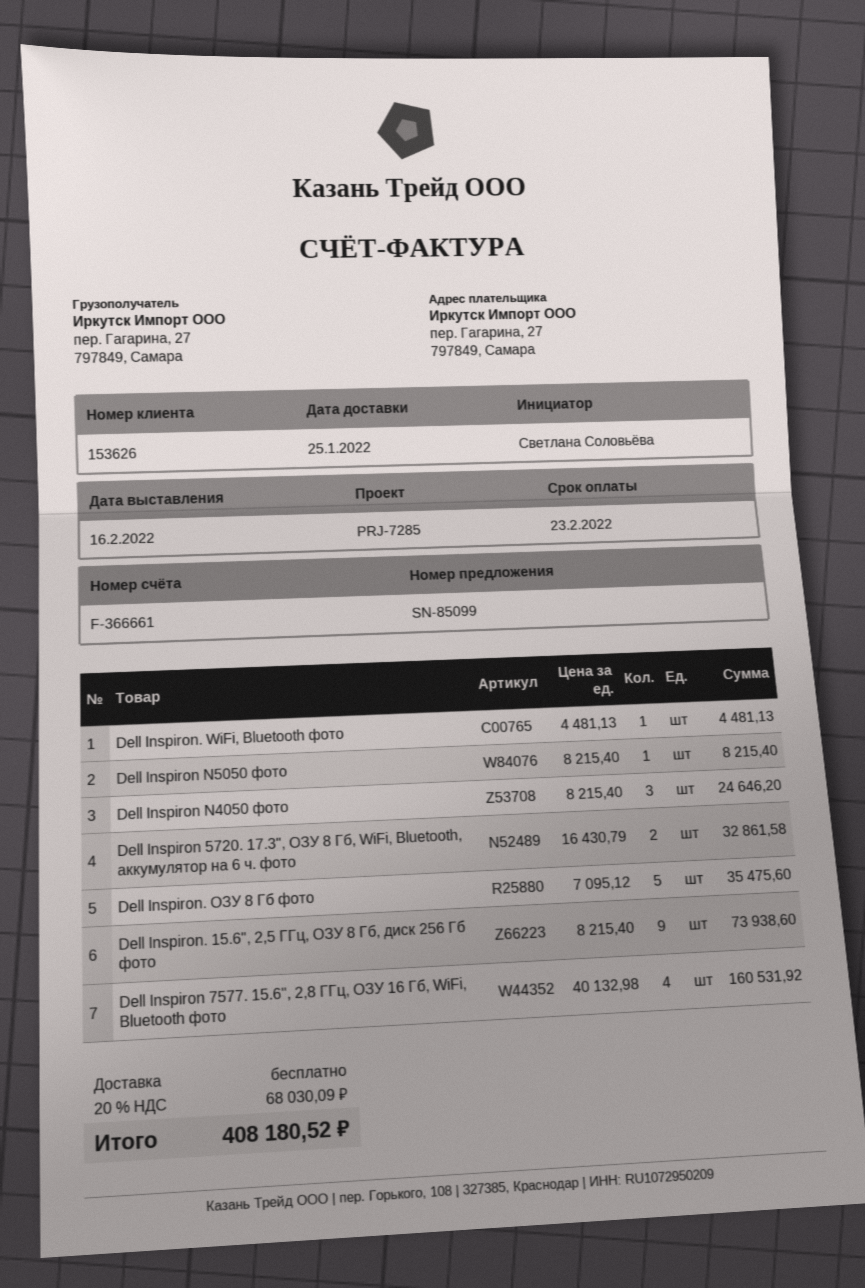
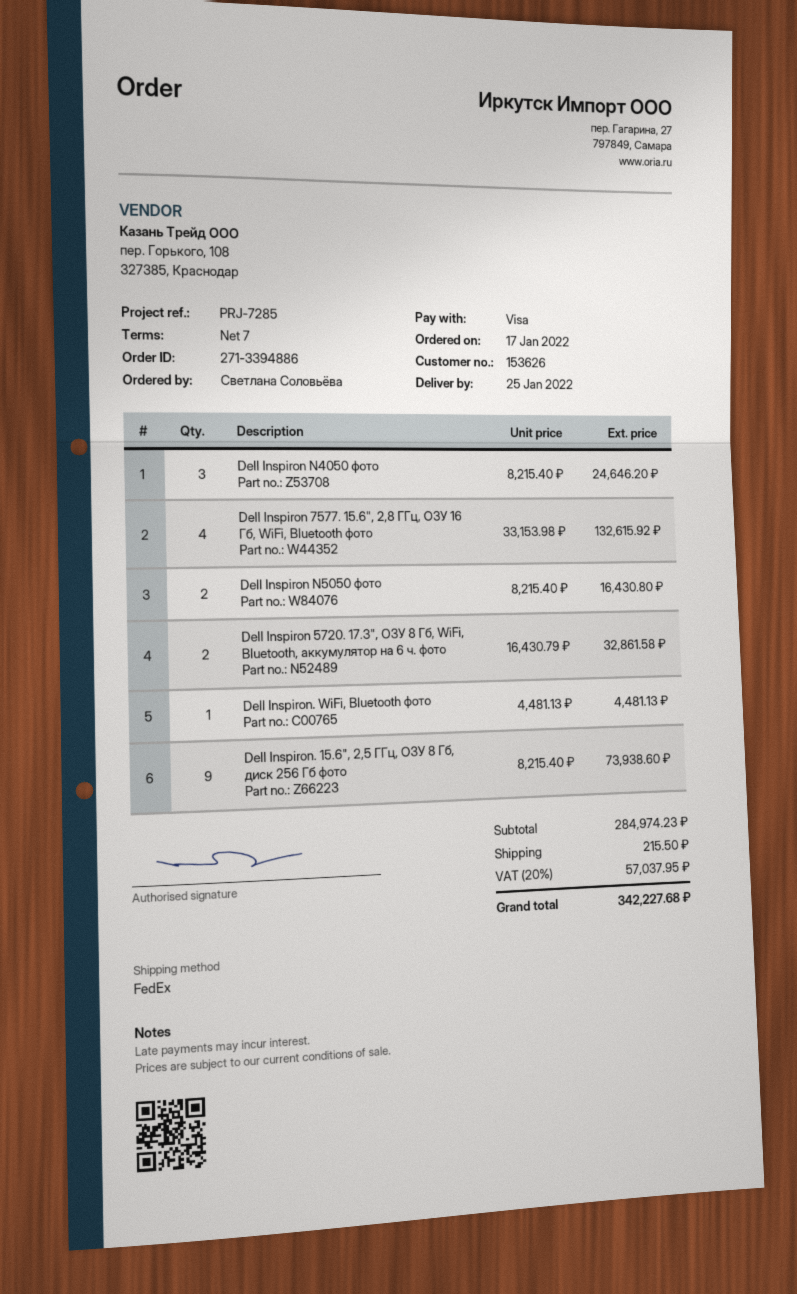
Dell Inspiron N5050 фото: 1 x 8215.40 = 8215.40 -> 2 x 8215.40 = 16430.80
Dell Inspiron. ОЗУ 8 Гб фото: 5 x 7095.12 = 35475.60 -> none
Dell Inspiron 7577. 15.6", 2,8 ГГц, ОЗУ 16 Гб, WiFi, Bluetooth фото: 4 x 40132.98 = 160531.92 -> 4 x 33153.98 = 132615.92
shipping: 0.00 -> 215.50
tax: 20% = 68030.09 -> 20% = 57037.95
total: 408180.52 -> 342227.68

